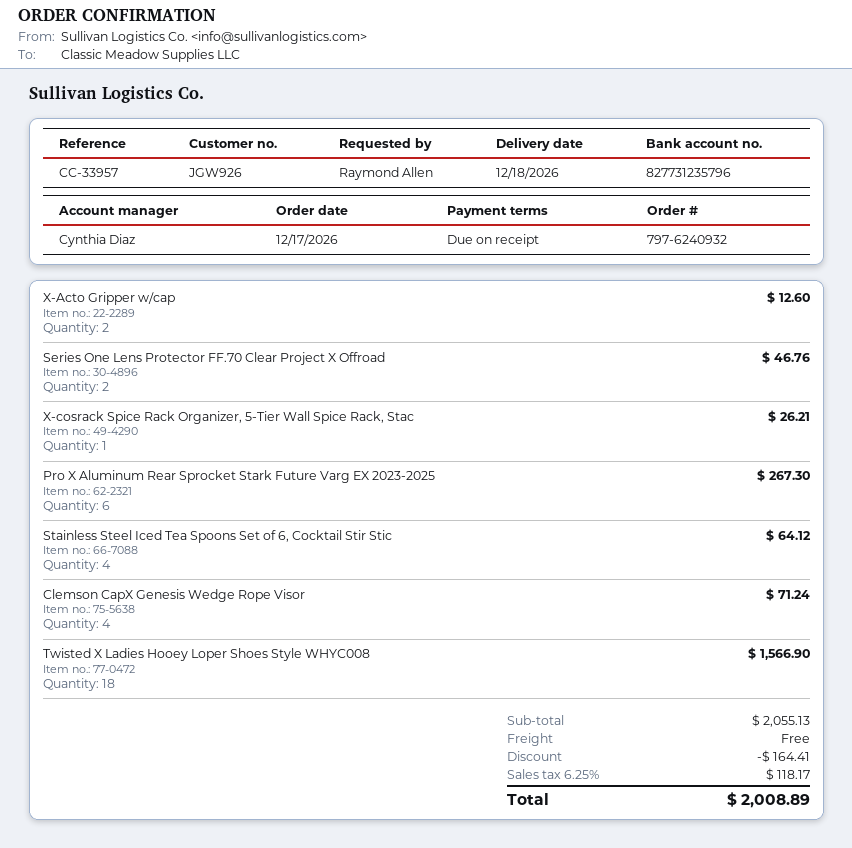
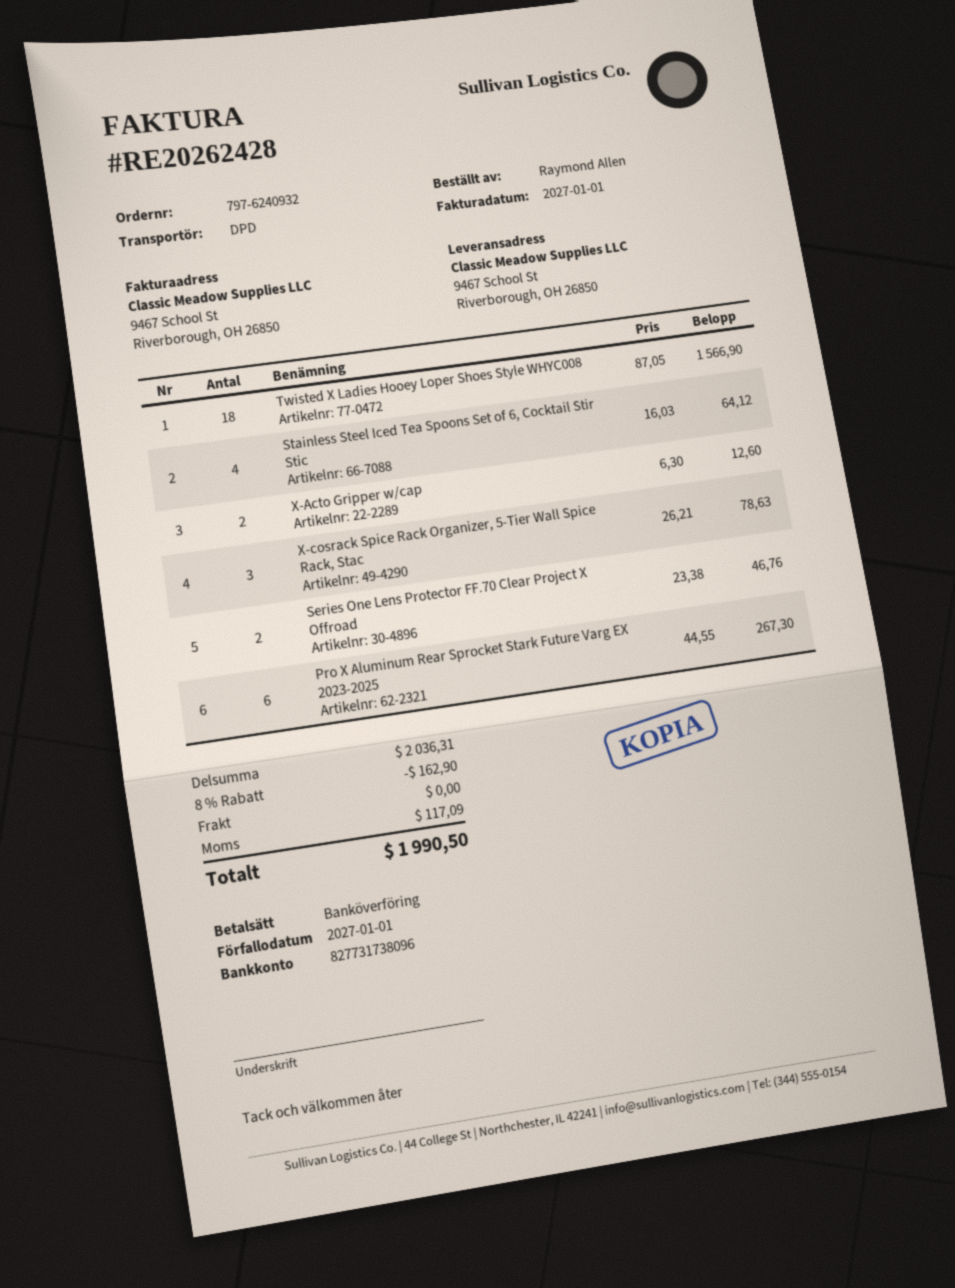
bank account: 827731235796 -> 827731738096
X-cosrack Spice Rack Organizer, 5-Tier Wall Spice Rack, Stac: 1 for 26.21 -> 3 for 78.63
Clemson CapX Genesis Wedge Rope Visor: 4 for 71.24 -> none
subtotal: 2055.13 -> 2036.31
discount: 164.41 -> 162.90
tax: 118.17 -> 117.09
total: 2008.89 -> 1990.50

